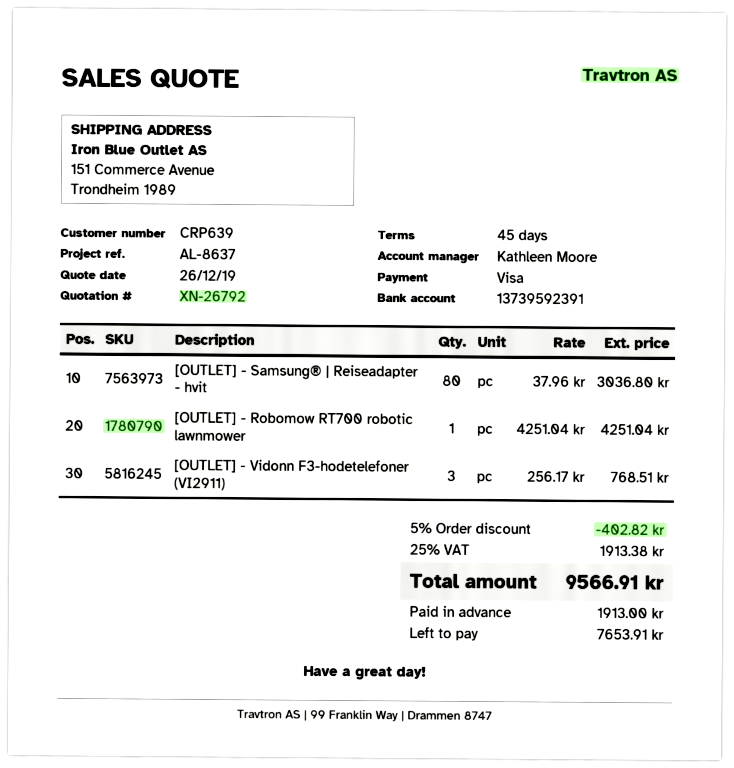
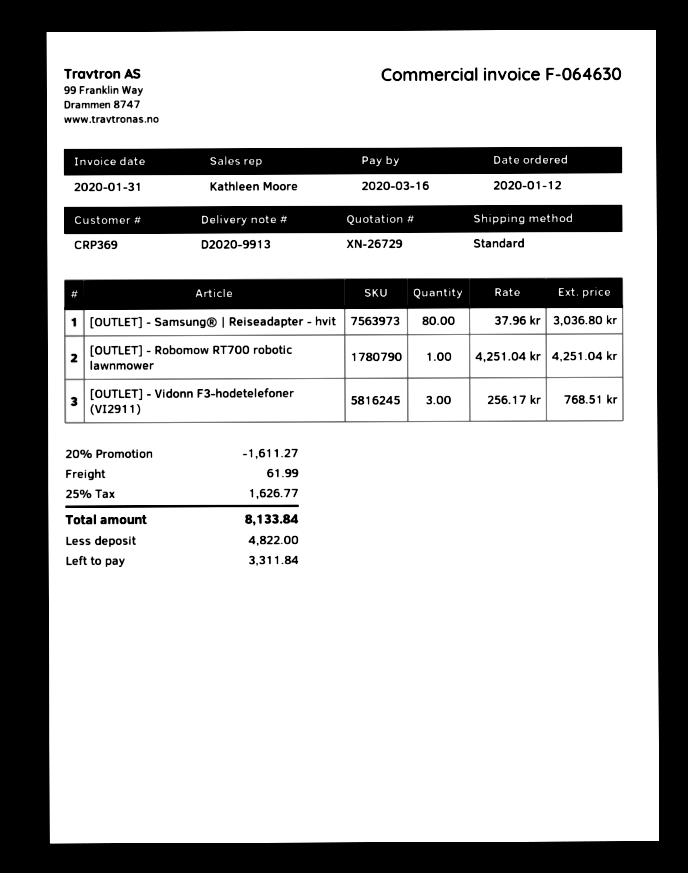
quote number: XN-26792 -> XN-26729
customer number: CRP639 -> CRP369
discount: 5% = 402.82 -> 20% = 1611.27
shipping: none -> 61.99
tax: 25% = 1913.38 -> 25% = 1626.77
total: 9566.91 -> 8133.84
deposit: 1913.00 -> 4822.00
balance: 7653.91 -> 3311.84

